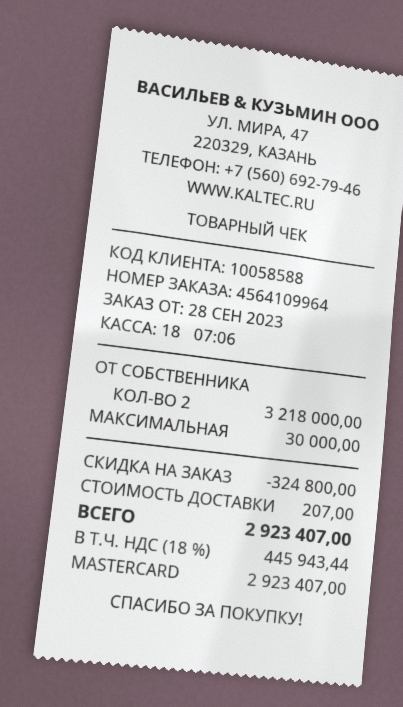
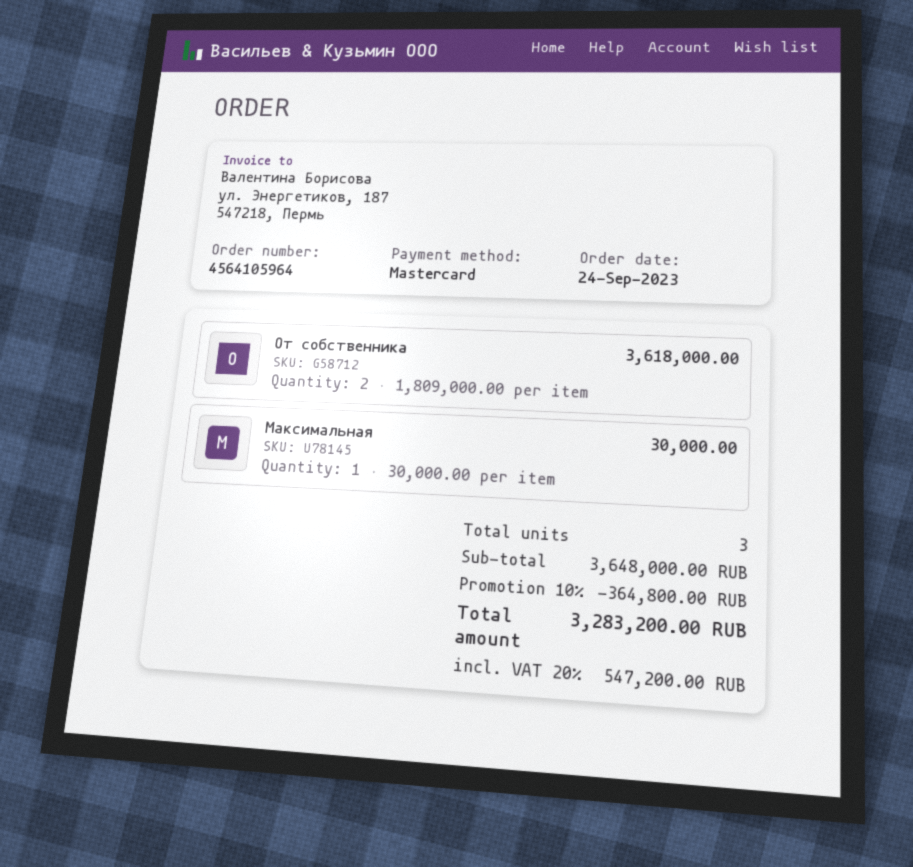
order number: 4564109964 -> 4564105964
order date: 2023-09-28 -> 2023-09-24
ОТ СОБСТВЕННИКА: 2 for 3218000.00 -> 2 for 3618000.00
discount: 324800.00 -> 364800.00
shipping: 207.00 -> none
tax: 18% = 445943.44 -> 20% = 547200.00
total: 2923407.00 -> 3283200.00

